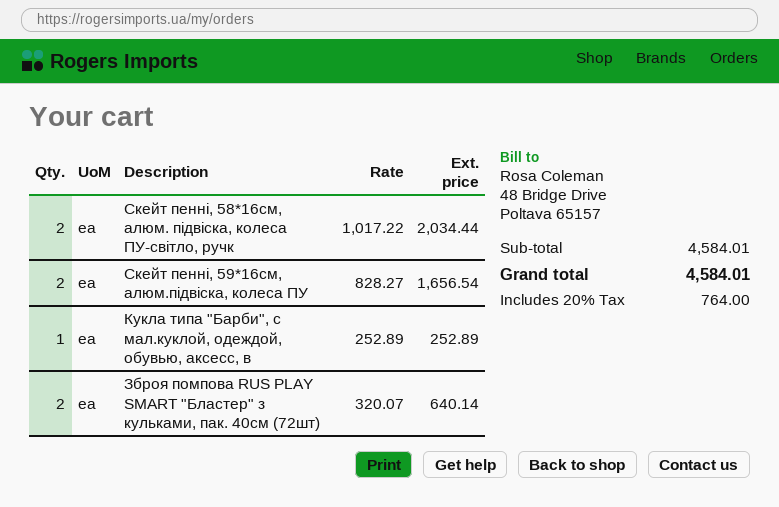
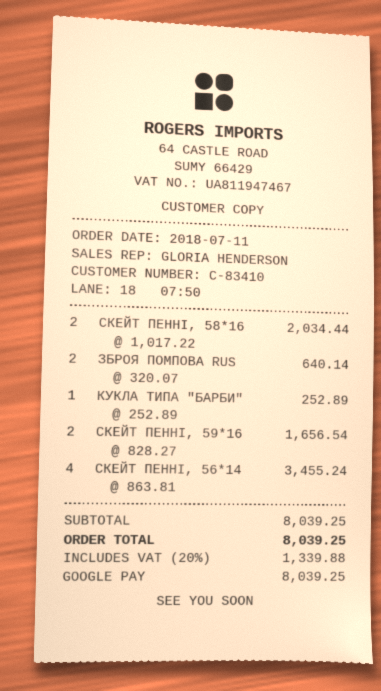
СКЕЙТ ПЕННІ, 56*14: none -> 4 x 863.81 = 3455.24
subtotal: 4584.01 -> 8039.25
tax: 20% = 764.00 -> 20% = 1339.88
total: 4584.01 -> 8039.25

